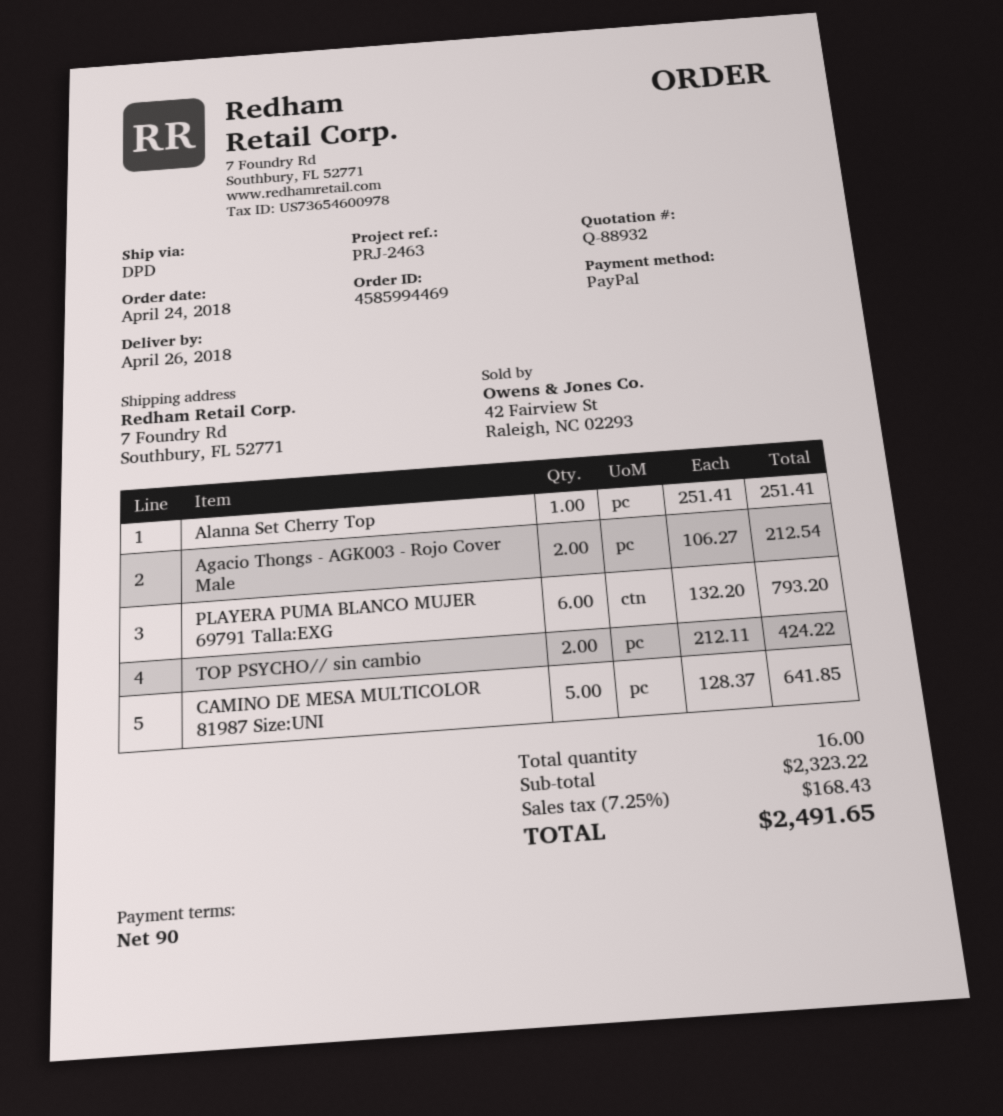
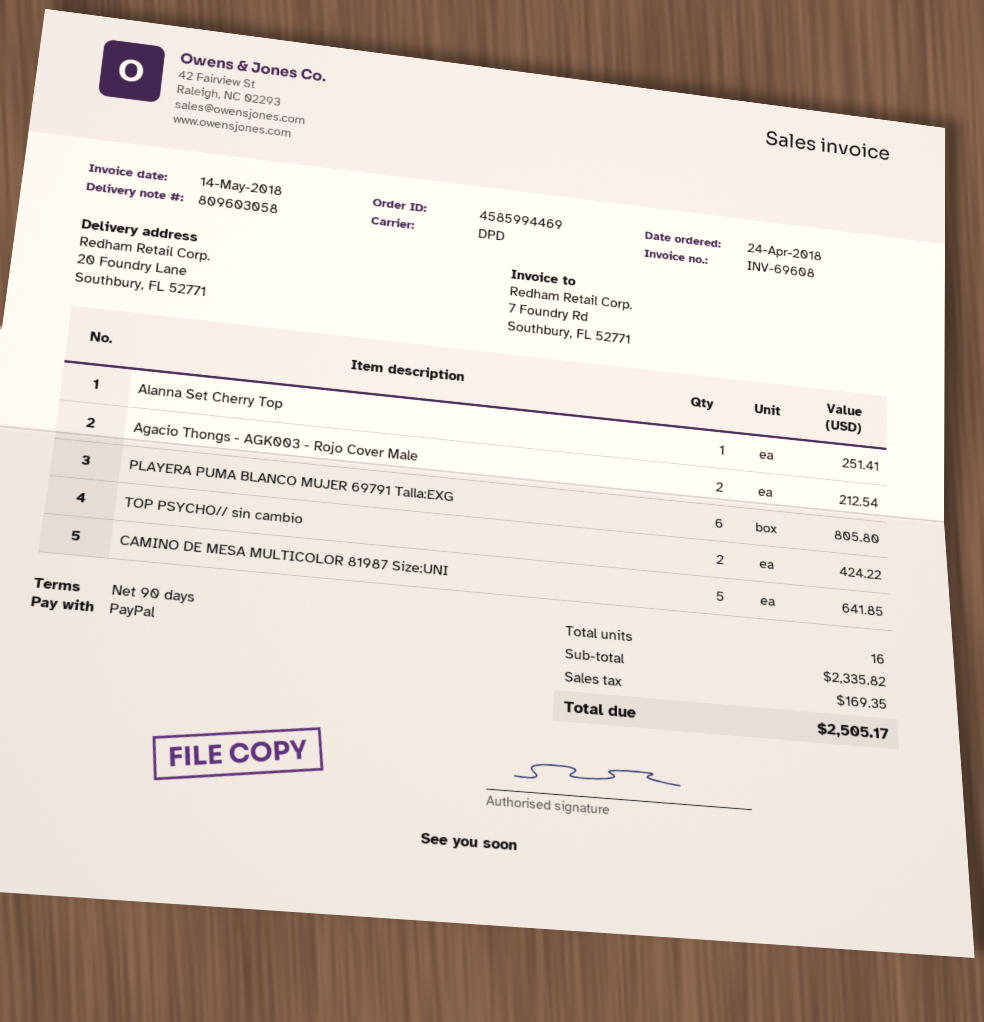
ship to: 7 Foundry Rd, Southbury, FL 52771 -> 20 Foundry Lane, Southbury, FL 52771
PLAYERA PUMA BLANCO MUJER 69791 Talla:EXG: 6 for 793.20 -> 6 for 805.80
subtotal: 2323.22 -> 2335.82
tax: 168.43 -> 169.35
total: 2491.65 -> 2505.17

